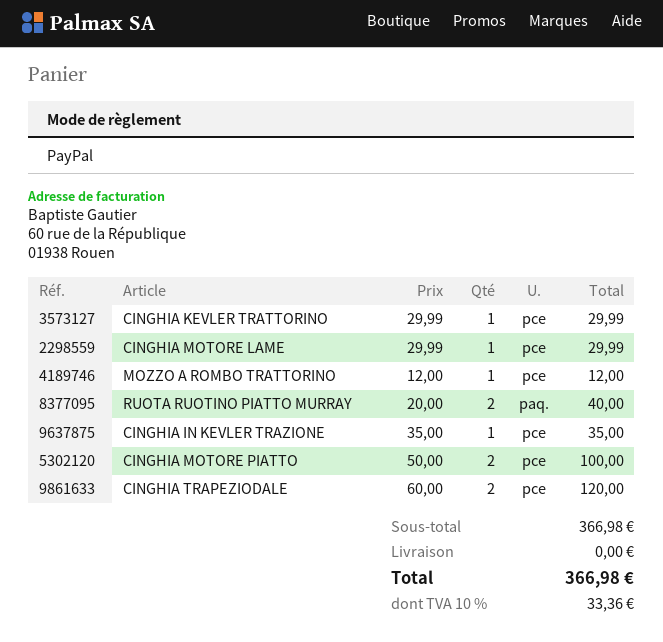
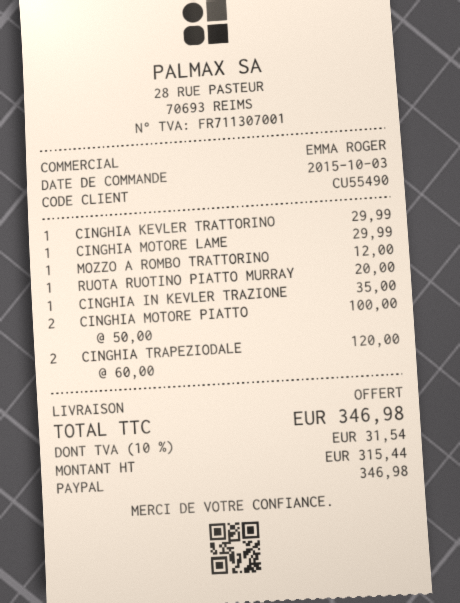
RUOTA RUOTINO PIATTO MURRAY: 2 x 20.00 = 40.00 -> 1 x 20.00 = 20.00
tax: 10% = 33.36 -> 10% = 31.54
total: 366.98 -> 346.98

